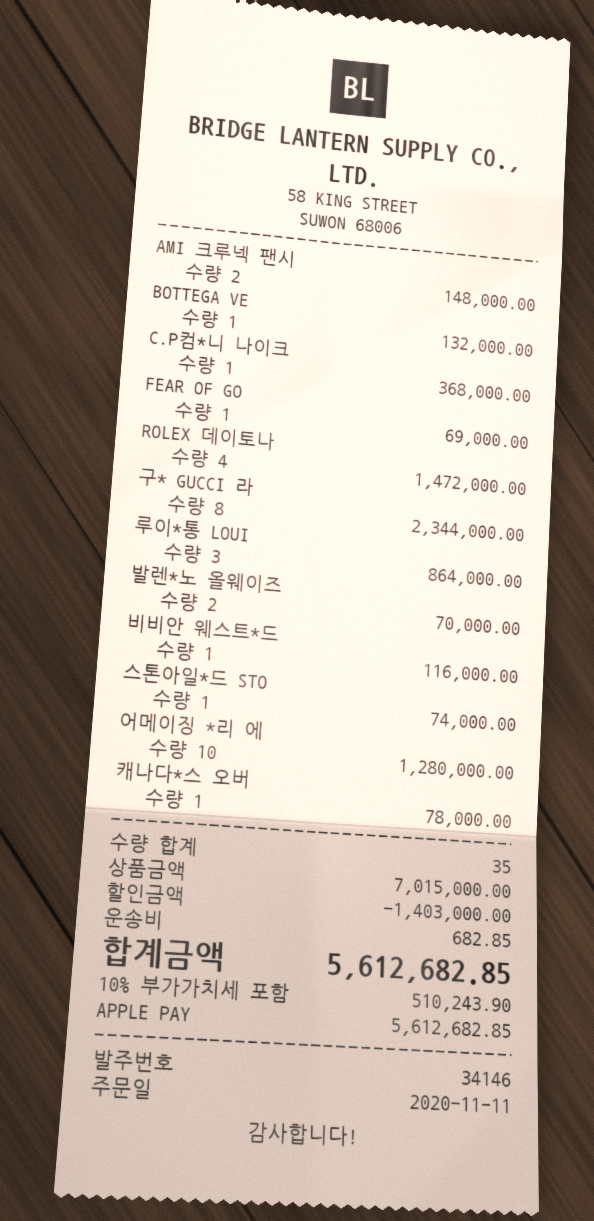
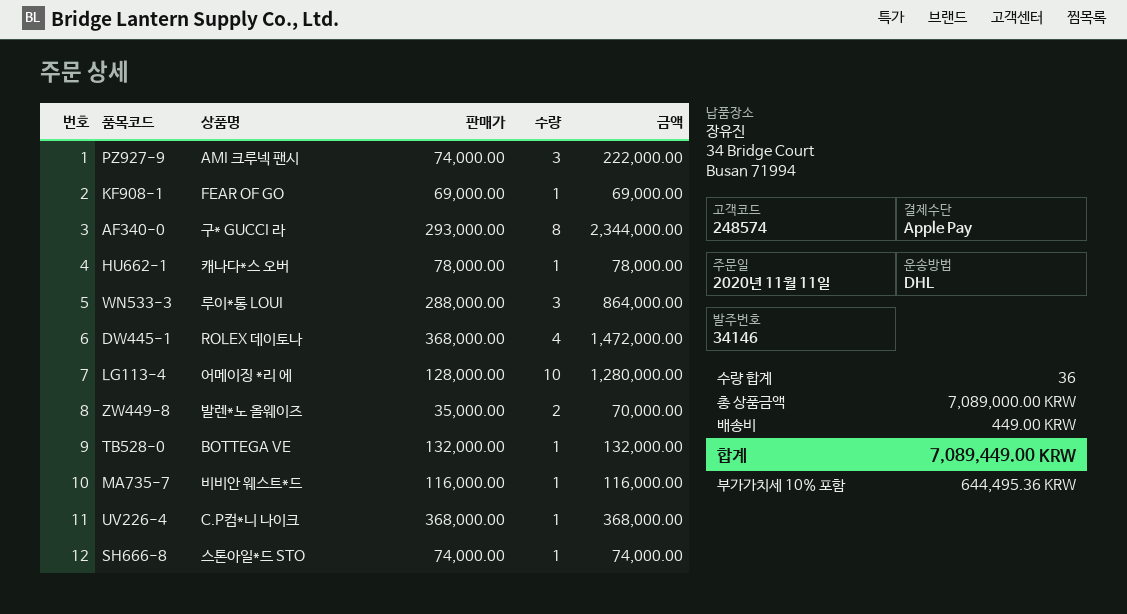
AMI 크루넥 팬시: 2 for 148000.00 -> 3 for 222000.00
total quantity: 35 -> 36
subtotal: 7015000.00 -> 7089000.00
discount: 1403000.00 -> none
shipping: 682.85 -> 449.00
tax: 10% = 510243.90 -> 10% = 644495.36
total: 5612682.85 -> 7089449.00

